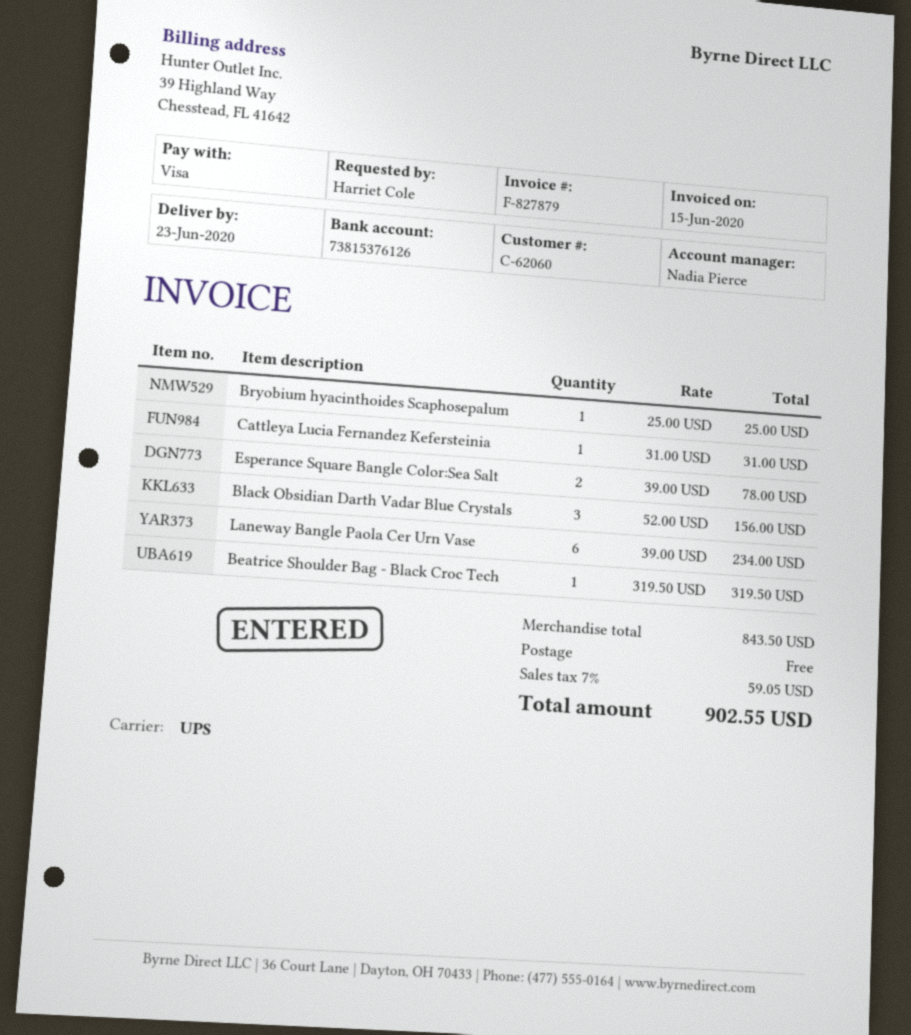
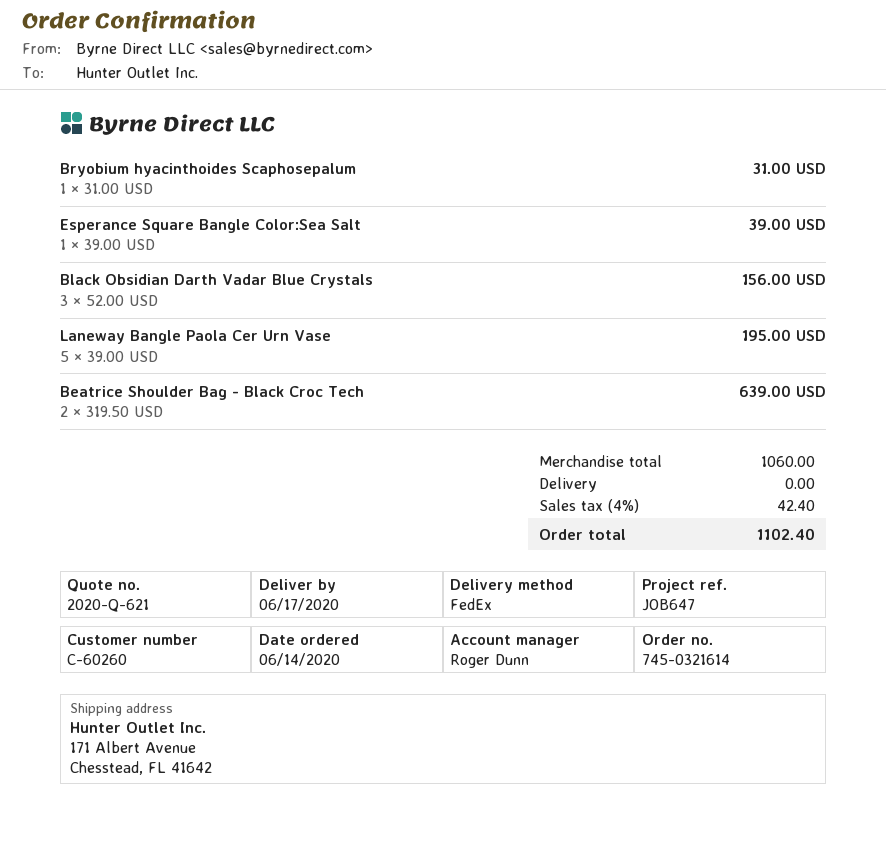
delivery date: 2020-06-23 -> 2020-06-17
customer number: C-62060 -> C-60260
sales rep: Nadia Pierce -> Roger Dunn
shipping method: UPS -> FedEx
Bryobium hyacinthoides Scaphosepalum: 1 x 25.00 = 25.00 -> 1 x 31.00 = 31.00
Cattleya Lucia Fernandez Kefersteinia: 1 x 31.00 = 31.00 -> none
Esperance Square Bangle Color:Sea Salt: 2 x 39.00 = 78.00 -> 1 x 39.00 = 39.00
Laneway Bangle Paola Cer Urn Vase: 6 x 39.00 = 234.00 -> 5 x 39.00 = 195.00
Beatrice Shoulder Bag - Black Croc Tech: 1 x 319.50 = 319.50 -> 2 x 319.50 = 639.00
subtotal: 843.50 -> 1060.00
tax: 7% = 59.05 -> 4% = 42.40
total: 902.55 -> 1102.40

